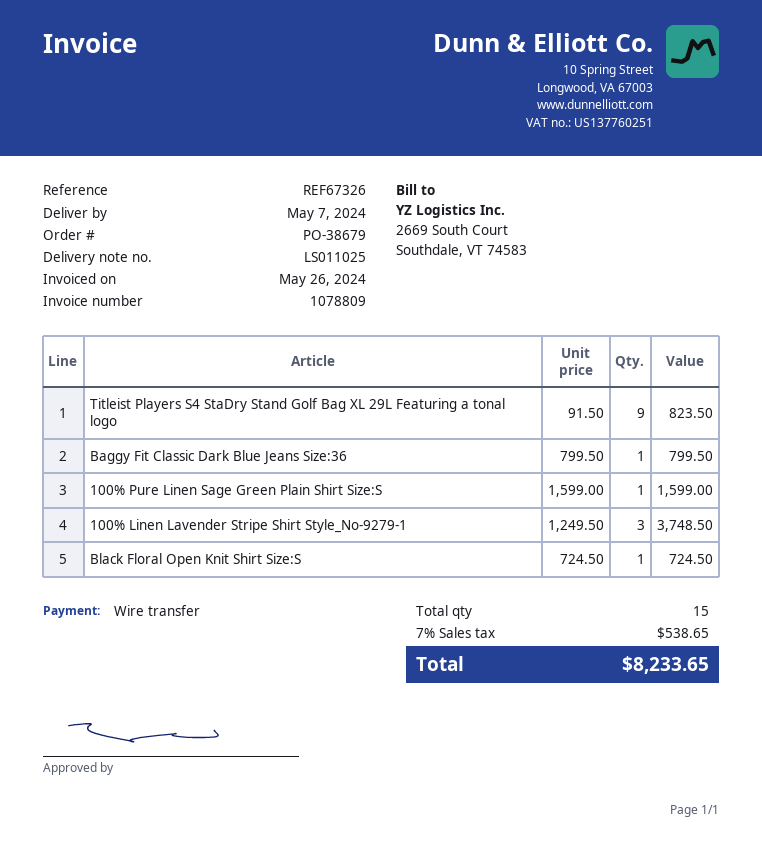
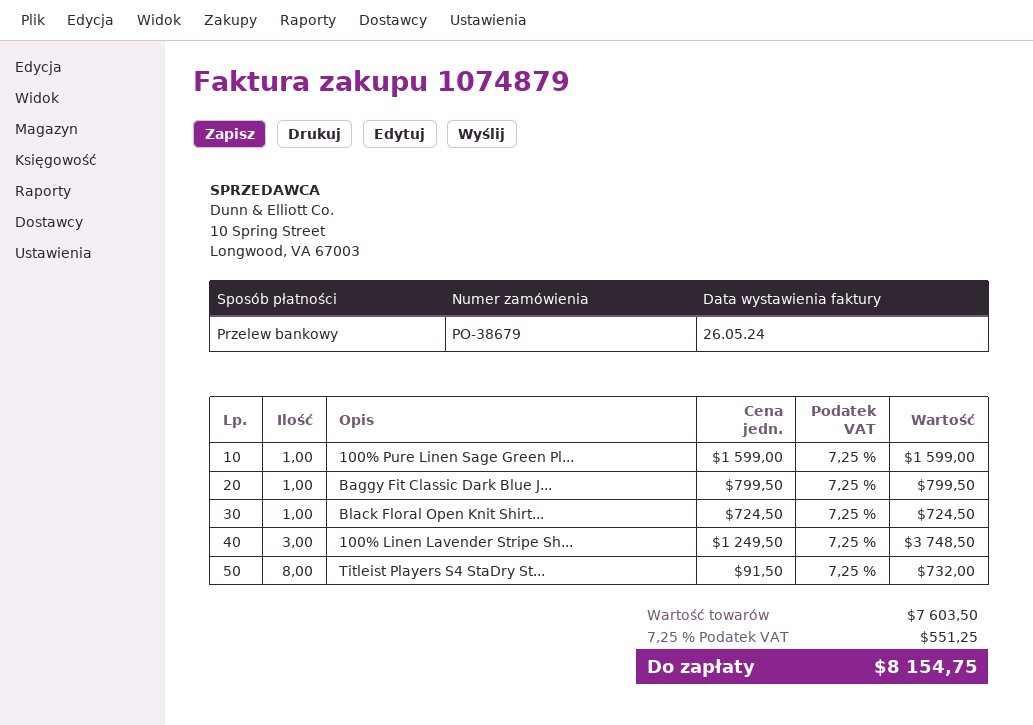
invoice number: 1078809 -> 1074879
Titleist Players S4 StaDry Stand Golf Bag XL 29L Featuring a tonal logo: 9 x 91.50 = 823.50 -> 8 x 91.50 = 732.00
tax: 7% = 538.65 -> 7.25% = 551.25
total: 8233.65 -> 8154.75

